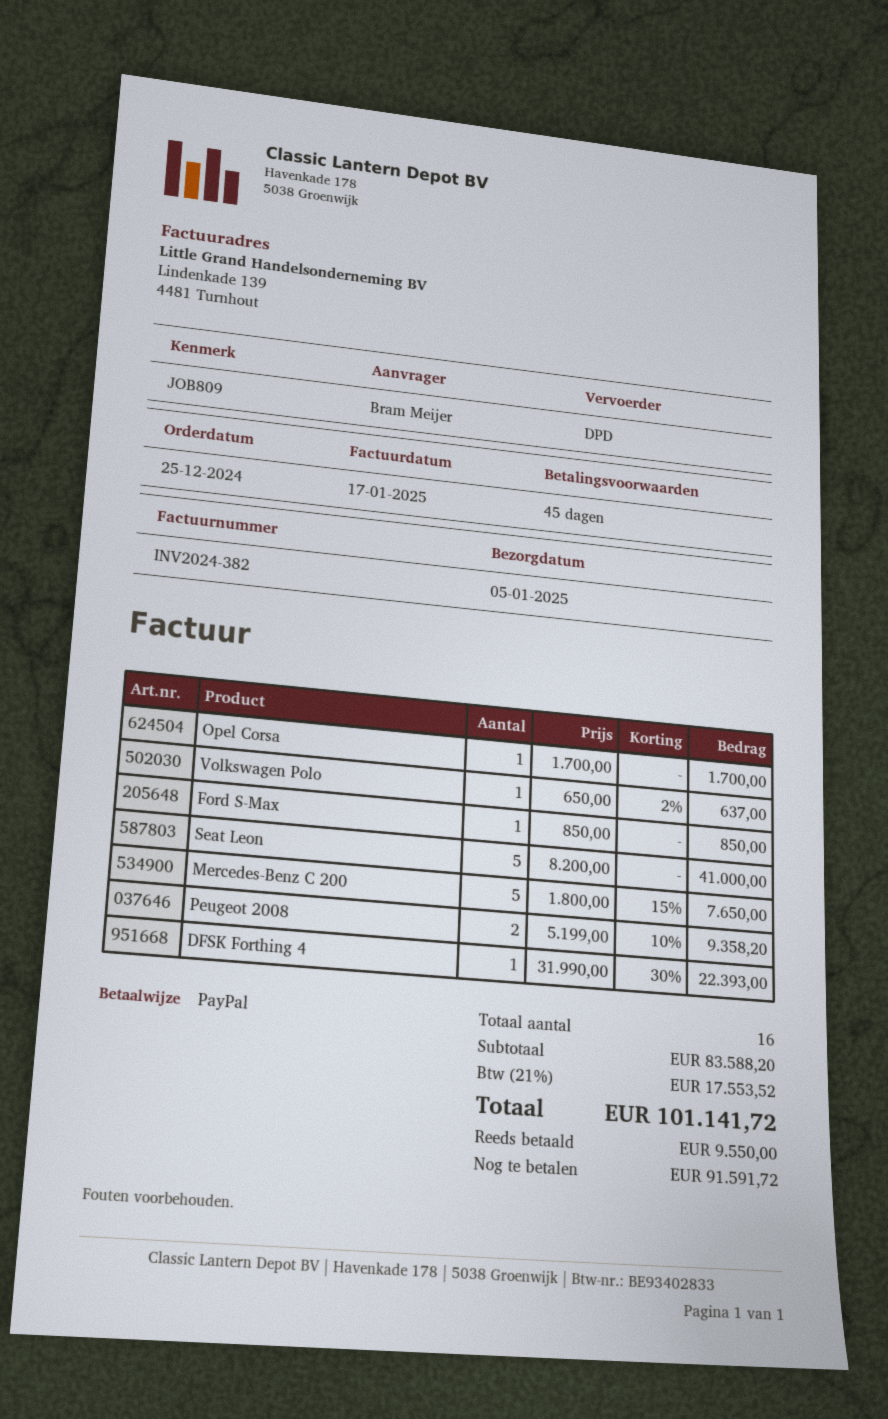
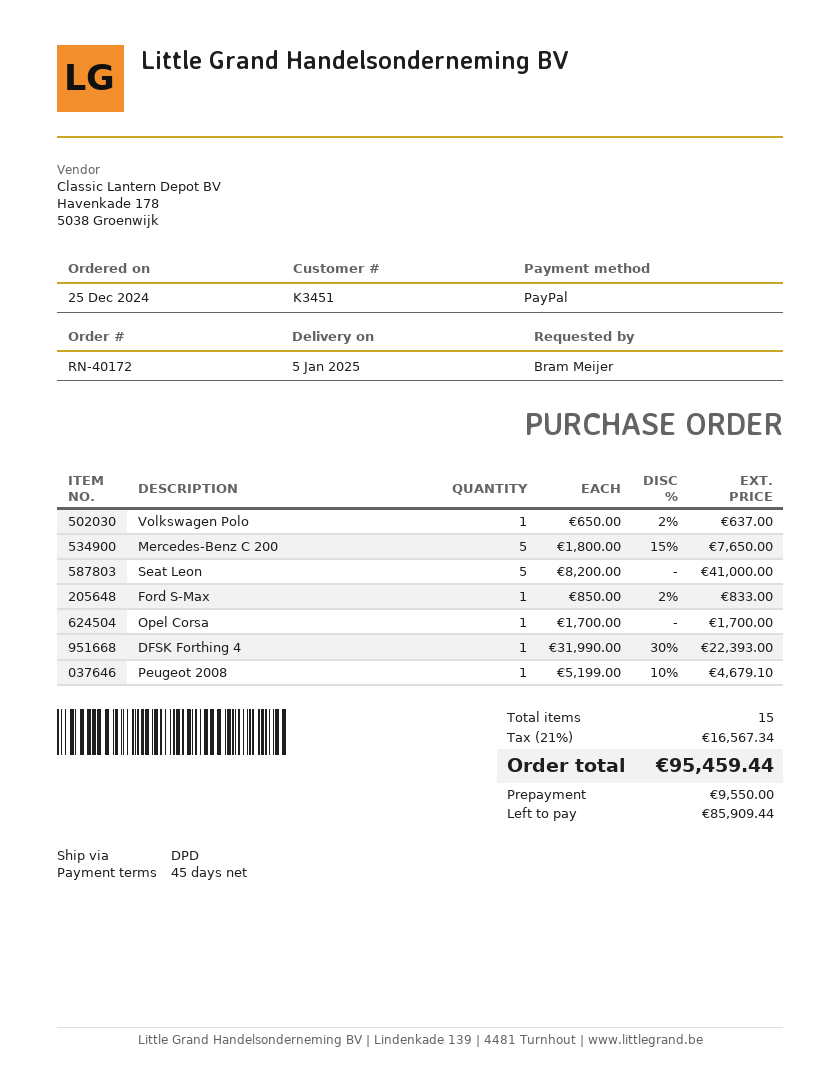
Ford S-Max: 1 x 850.00 = 850.00 -> 1 x 850.00 - 2% = 833.00
Peugeot 2008: 2 x 5199.00 - 10% = 9358.20 -> 1 x 5199.00 - 10% = 4679.10
total quantity: 16 -> 15
tax: 21% = 17553.52 -> 21% = 16567.34
total: 101141.72 -> 95459.44
balance: 91591.72 -> 85909.44

